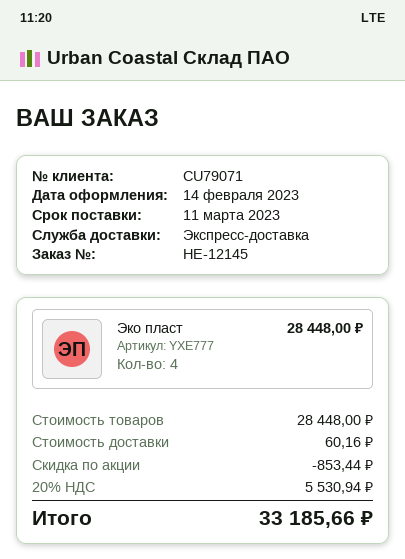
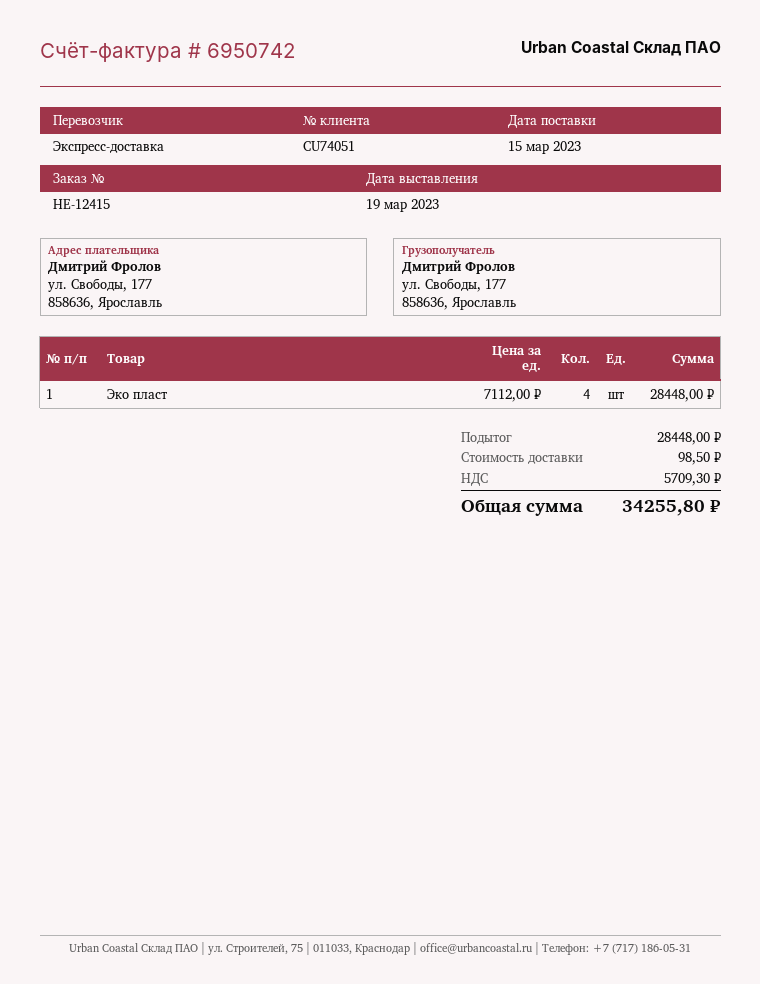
order number: HE-12145 -> HE-12415
delivery date: 2023-03-11 -> 2023-03-15
customer number: CU79071 -> CU74051
discount: 853.44 -> none
shipping: 60.16 -> 98.50
tax: 5530.94 -> 5709.30
total: 33185.66 -> 34255.80

